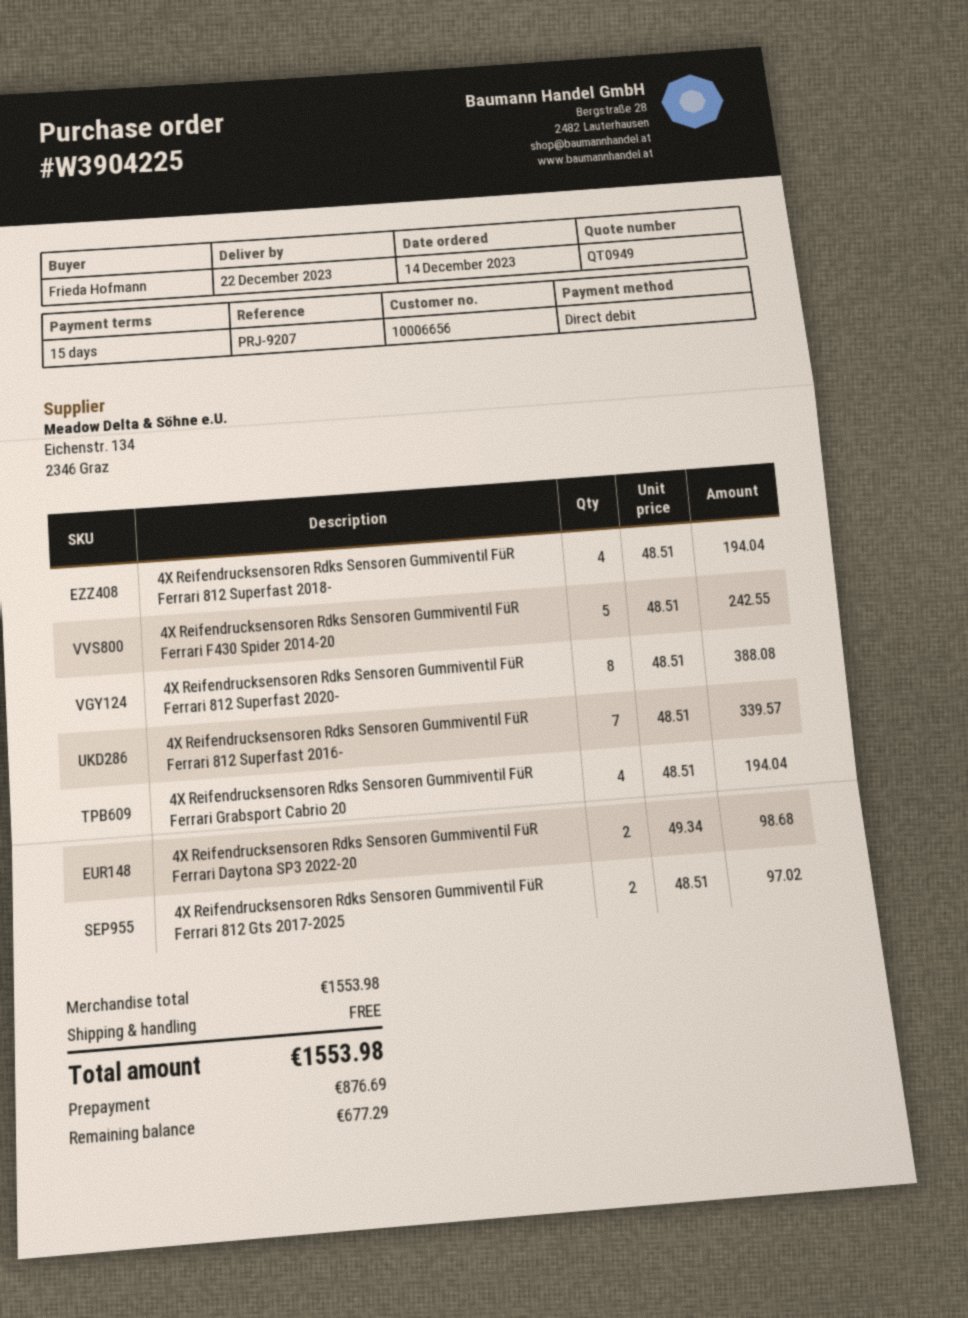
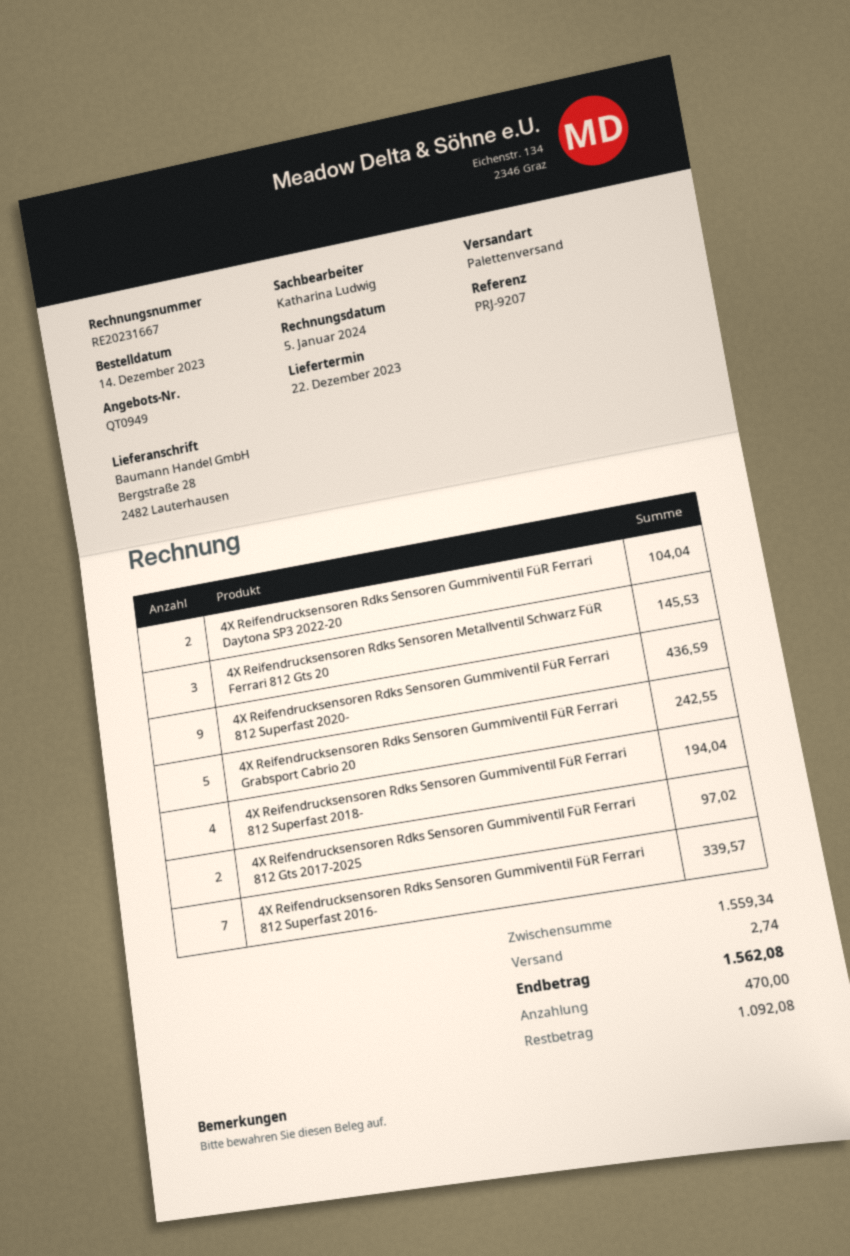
4X Reifendrucksensoren Rdks Sensoren Gummiventil FüR Ferrari F430 Spider 2014-20: 5 for 242.55 -> none
4X Reifendrucksensoren Rdks Sensoren Gummiventil FüR Ferrari 812 Superfast 2020-: 8 for 388.08 -> 9 for 436.59
4X Reifendrucksensoren Rdks Sensoren Gummiventil FüR Ferrari Grabsport Cabrio 20: 4 for 194.04 -> 5 for 242.55
4X Reifendrucksensoren Rdks Sensoren Gummiventil FüR Ferrari Daytona SP3 2022-20: 2 for 98.68 -> 2 for 104.04
4X Reifendrucksensoren Rdks Sensoren Metallventil Schwarz FüR Ferrari 812 Gts 20: none -> 3 for 145.53
subtotal: 1553.98 -> 1559.34
shipping: 0.00 -> 2.74
total: 1553.98 -> 1562.08
deposit: 876.69 -> 470.00
balance: 677.29 -> 1092.08

